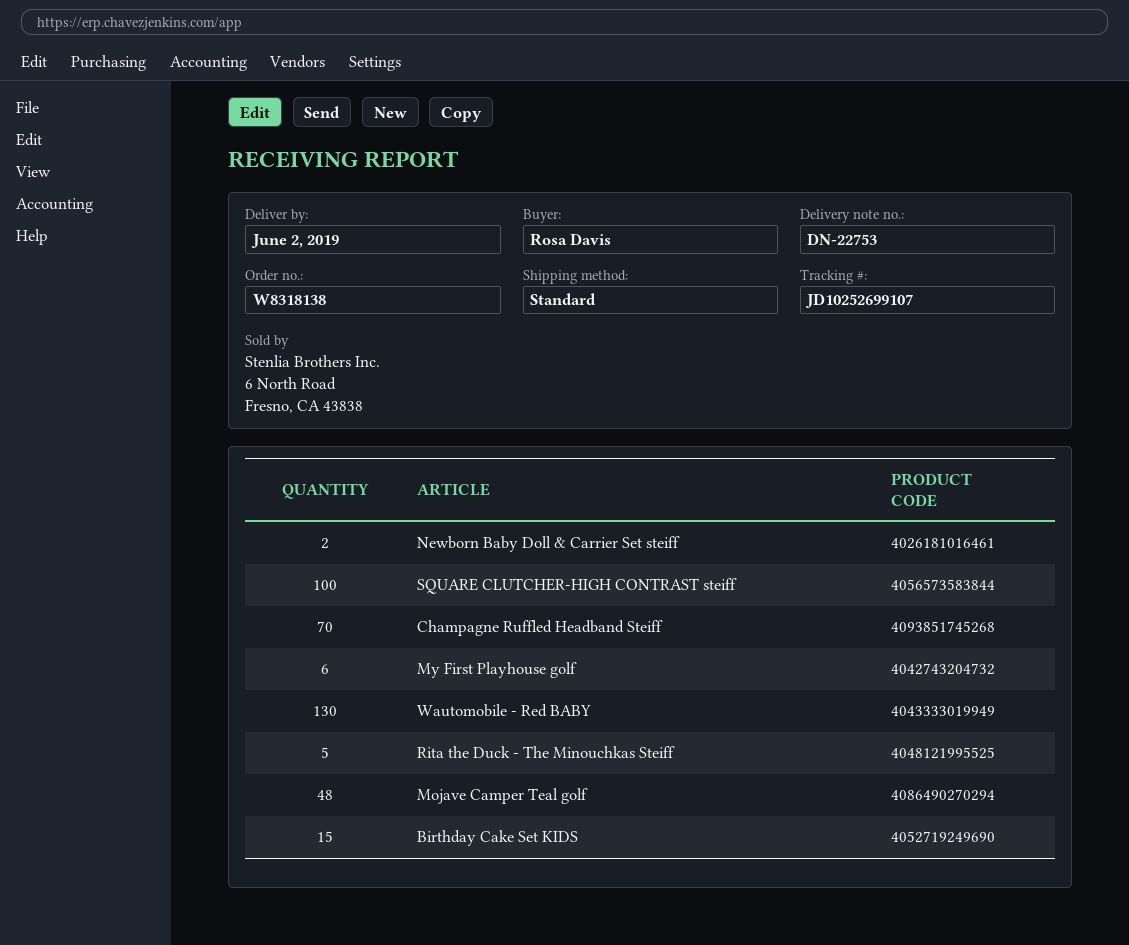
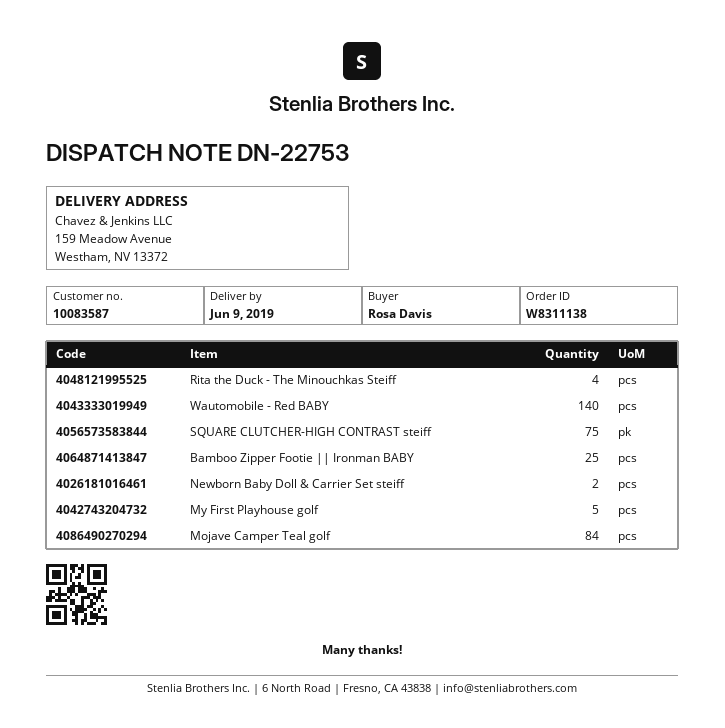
order number: W8318138 -> W8311138
delivery date: 2019-06-02 -> 2019-06-09
SQUARE CLUTCHER-HIGH CONTRAST steiff: 100 -> 75
Champagne Ruffled Headband Steiff: 70 -> none
My First Playhouse golf: 6 -> 5
Wautomobile - Red BABY: 130 -> 140
Rita the Duck - The Minouchkas Steiff: 5 -> 4
Mojave Camper Teal golf: 48 -> 84
Birthday Cake Set KIDS: 15 -> none
Bamboo Zipper Footie || Ironman BABY: none -> 25

